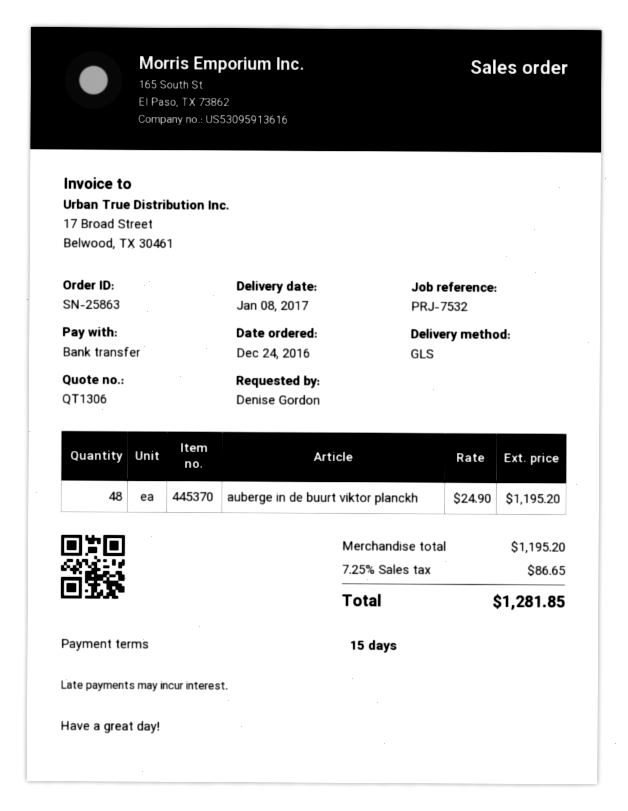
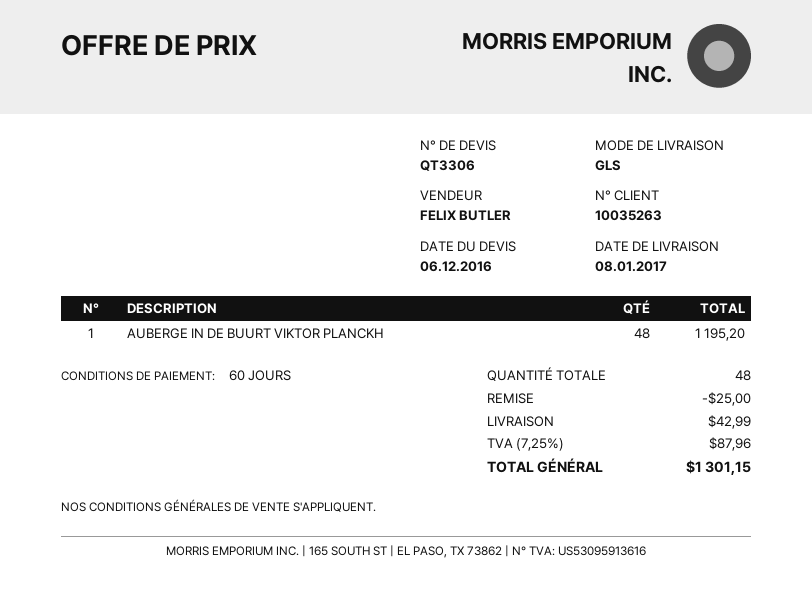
quote number: QT1306 -> QT3306
payment terms: 15 days -> 60 days
discount: none -> 25.00
shipping: none -> 42.99
tax: 7.25% = 86.65 -> 7.25% = 87.96
total: 1281.85 -> 1301.15

